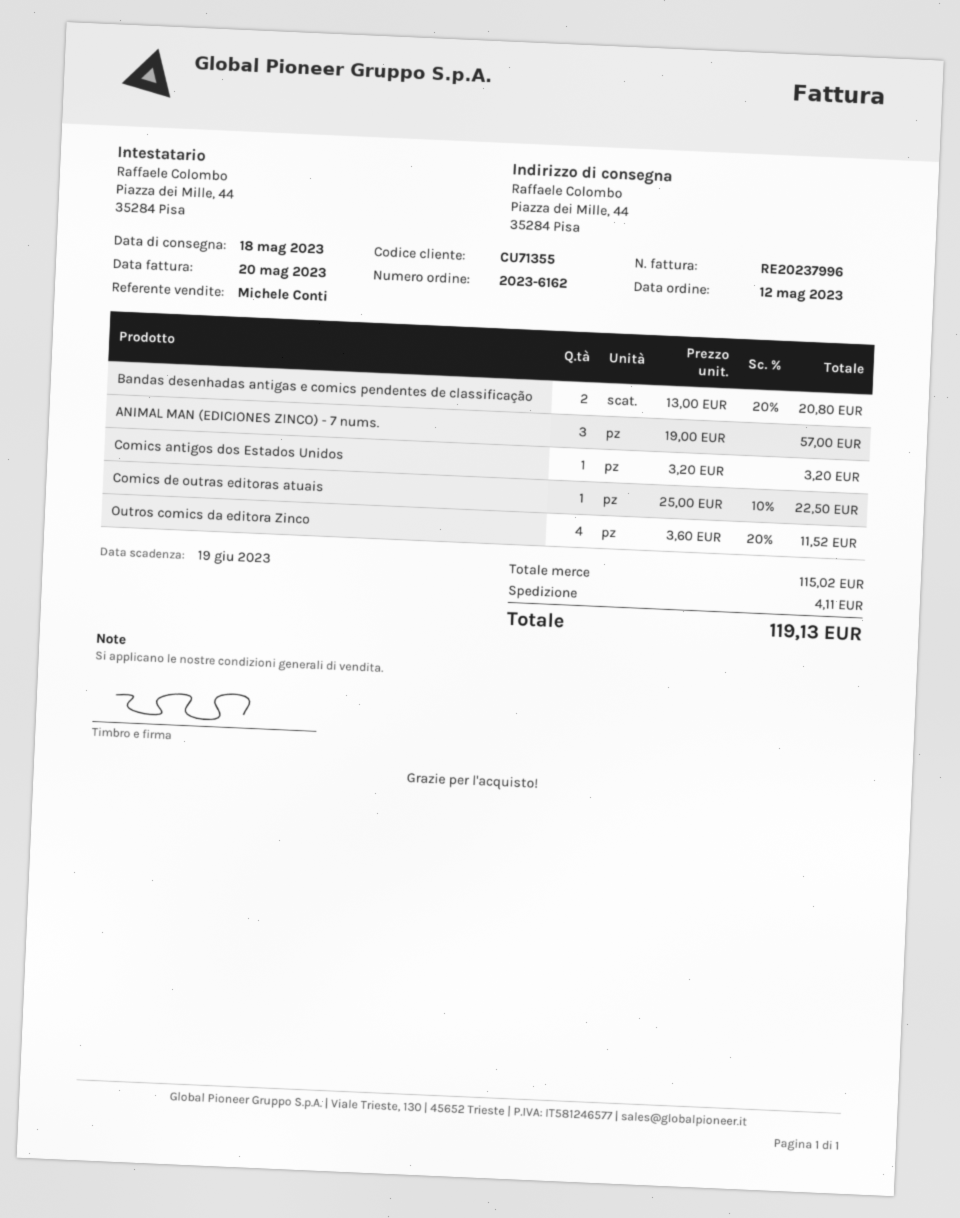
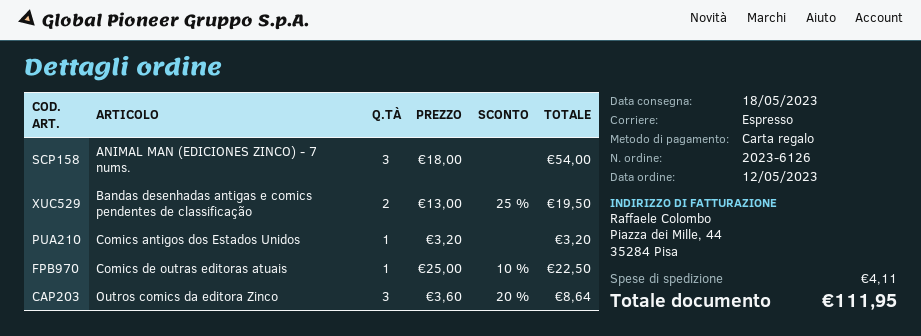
order number: 2023-6162 -> 2023-6126
Bandas desenhadas antigas e comics pendentes de classificação: 2 x 13.00 - 20% = 20.80 -> 2 x 13.00 - 25% = 19.50
ANIMAL MAN (EDICIONES ZINCO) - 7 nums.: 3 x 19.00 = 57.00 -> 3 x 18.00 = 54.00
Outros comics da editora Zinco: 4 x 3.60 - 20% = 11.52 -> 3 x 3.60 - 20% = 8.64
total: 119.13 -> 111.95

